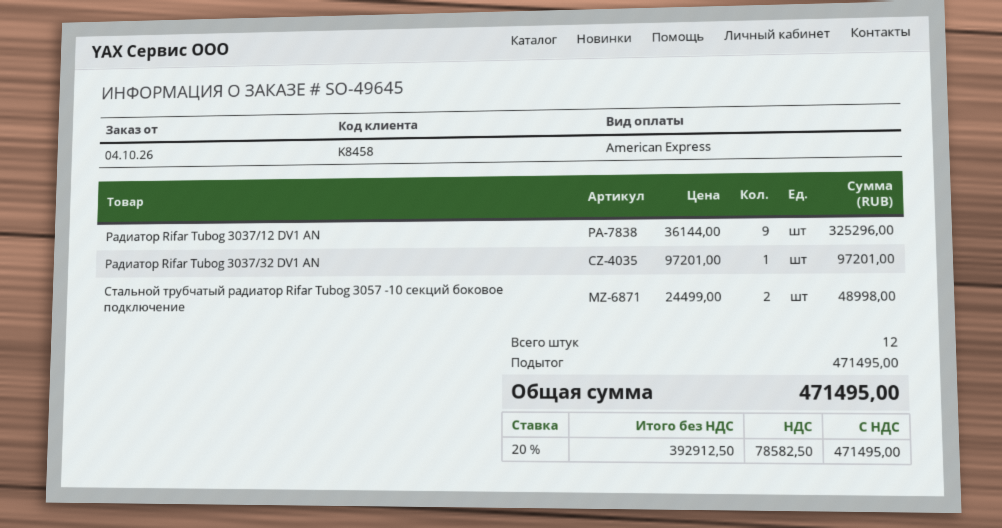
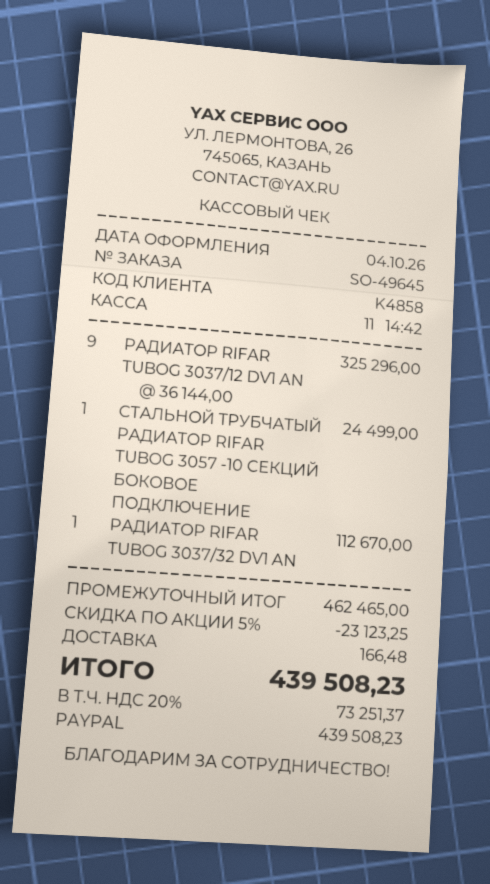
customer number: K8458 -> K4858
payment method: American Express -> PayPal
Радиатор Rifar Tubog 3037/32 DV1 AN: 1 x 97201.00 = 97201.00 -> 1 x 112670.00 = 112670.00
Стальной трубчатый радиатор Rifar Tubog 3057 -10 секций боковое подключение: 2 x 24499.00 = 48998.00 -> 1 x 24499.00 = 24499.00
subtotal: 471495.00 -> 462465.00
discount: none -> 5% = 23123.25
shipping: none -> 166.48
tax: 20% = 78582.50 -> 20% = 73251.37
total: 471495.00 -> 439508.23

